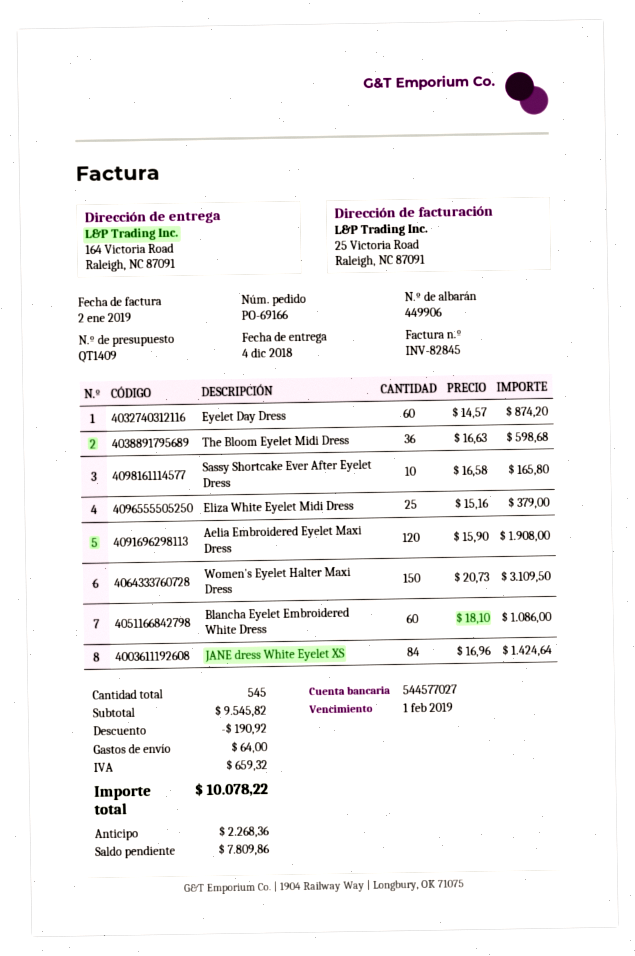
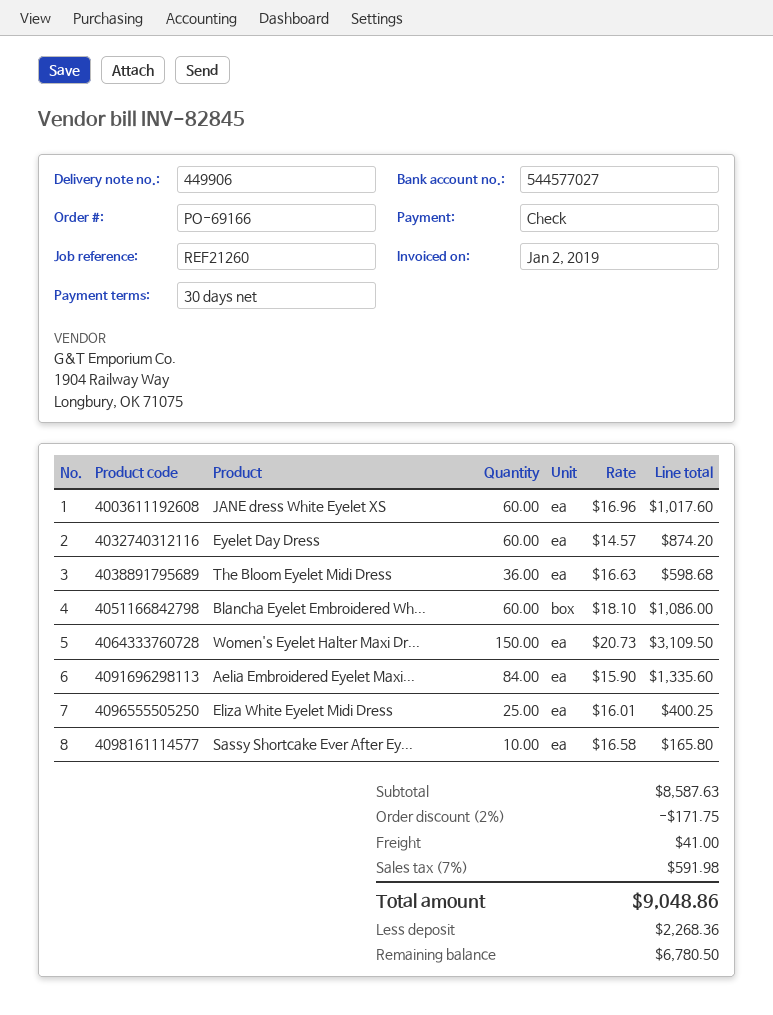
Eliza White Eyelet Midi Dress: 25 x 15.16 = 379.00 -> 25 x 16.01 = 400.25
Aelia Embroidered Eyelet Maxi Dress: 120 x 15.90 = 1908.00 -> 84 x 15.90 = 1335.60
JANE dress White Eyelet XS: 84 x 16.96 = 1424.64 -> 60 x 16.96 = 1017.60
subtotal: 9545.82 -> 8587.63
discount: 190.92 -> 171.75
shipping: 64.00 -> 41.00
tax: 659.32 -> 591.98
total: 10078.22 -> 9048.86
balance: 7809.86 -> 6780.50

